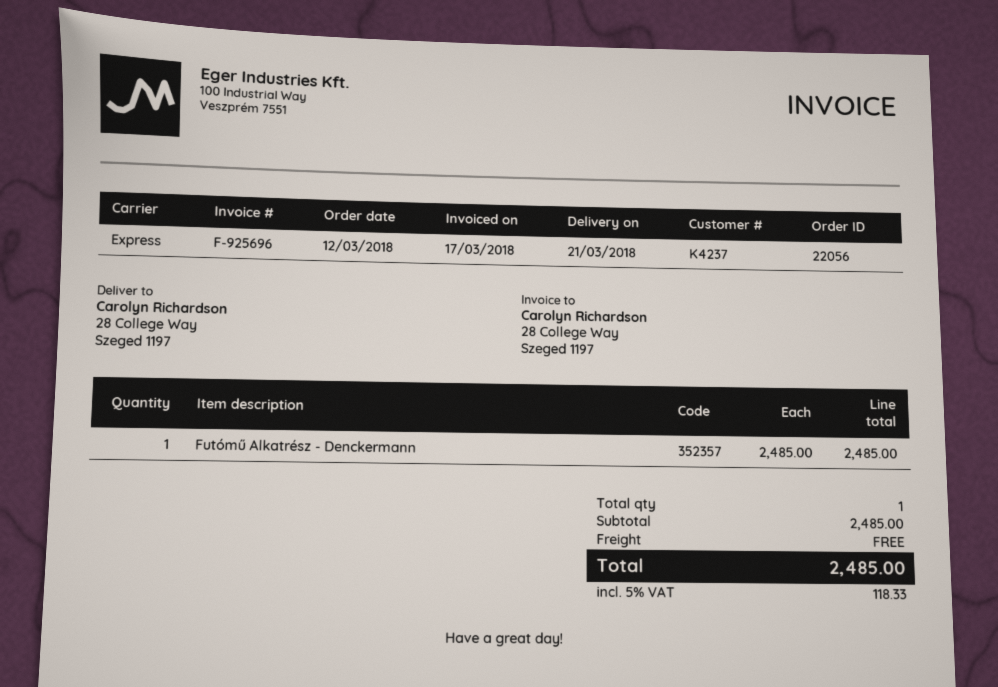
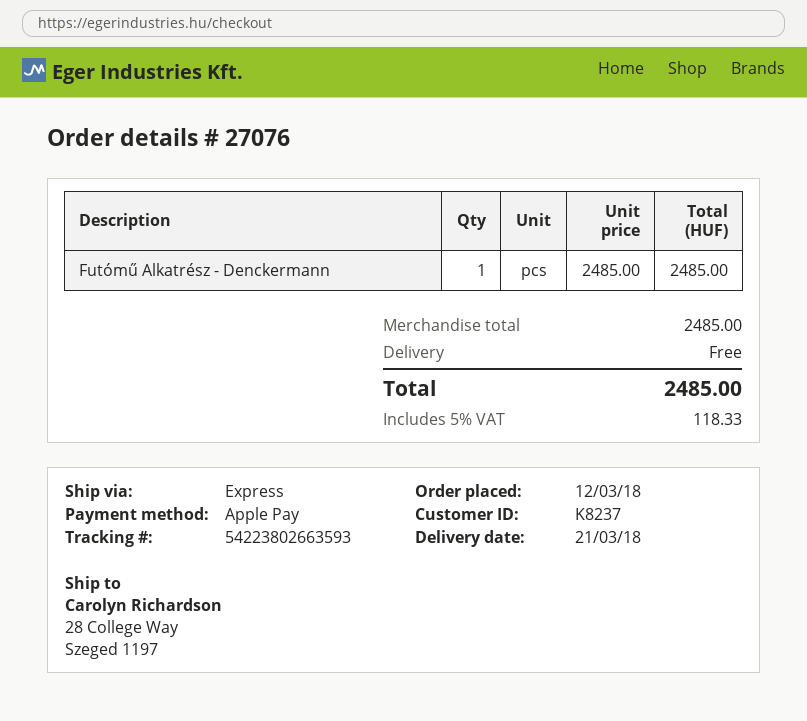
order number: 22056 -> 27076
customer number: K4237 -> K8237

